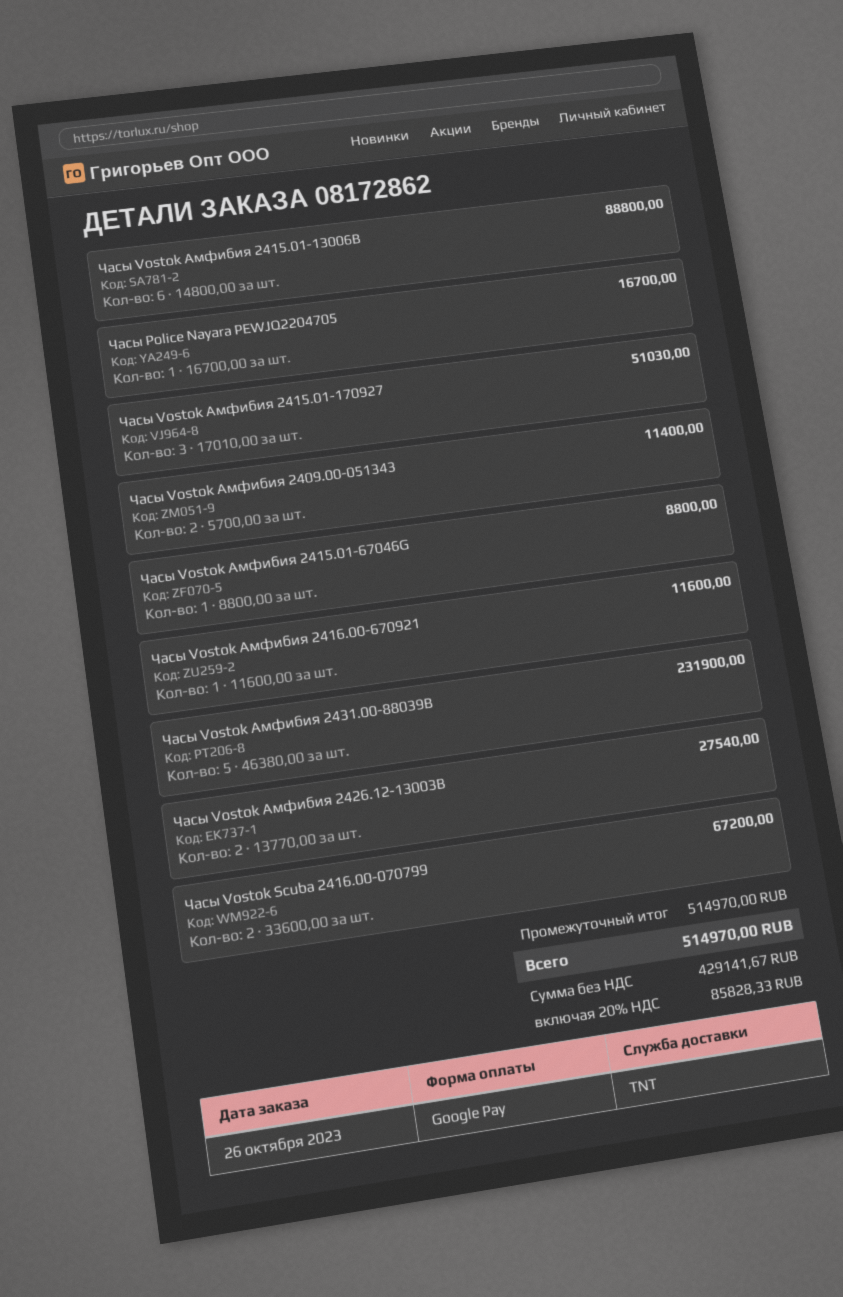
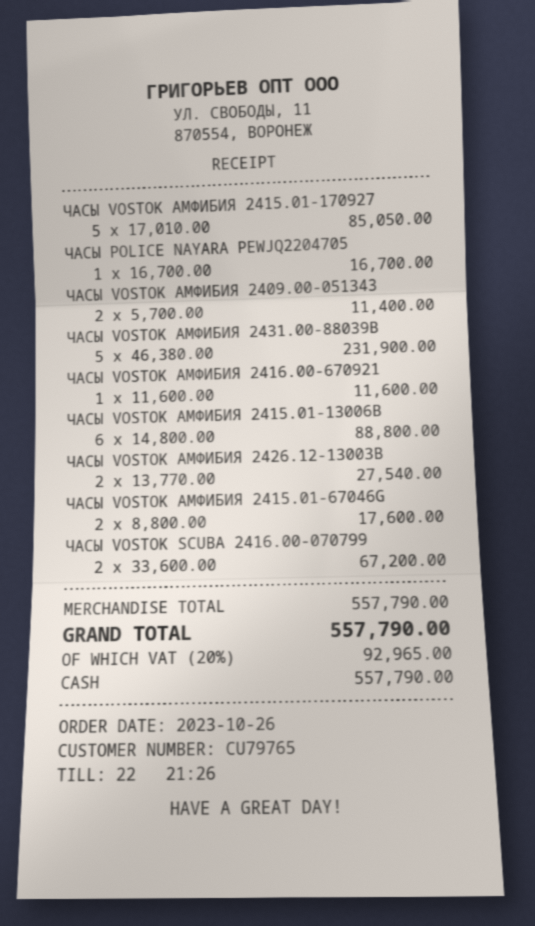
payment method: Google Pay -> cash
Часы Vostok Амфибия 2415.01-170927: 3 x 17010.00 = 51030.00 -> 5 x 17010.00 = 85050.00
Часы Vostok Амфибия 2415.01-67046G: 1 x 8800.00 = 8800.00 -> 2 x 8800.00 = 17600.00
subtotal: 514970.00 -> 557790.00
tax: 20% = 85828.33 -> 20% = 92965.00
total: 514970.00 -> 557790.00

